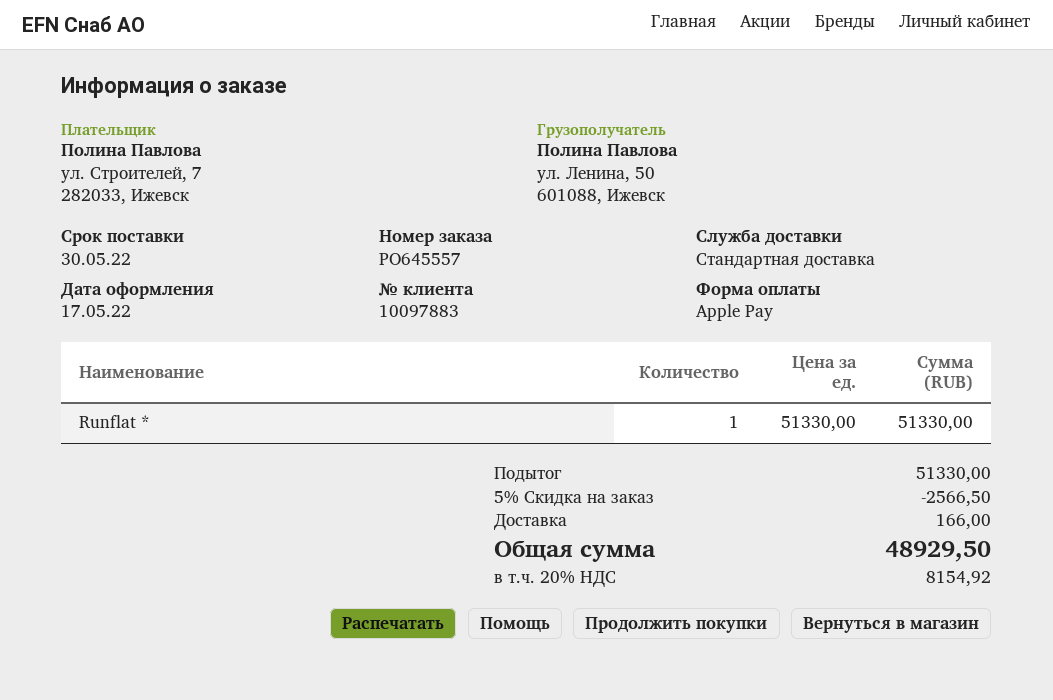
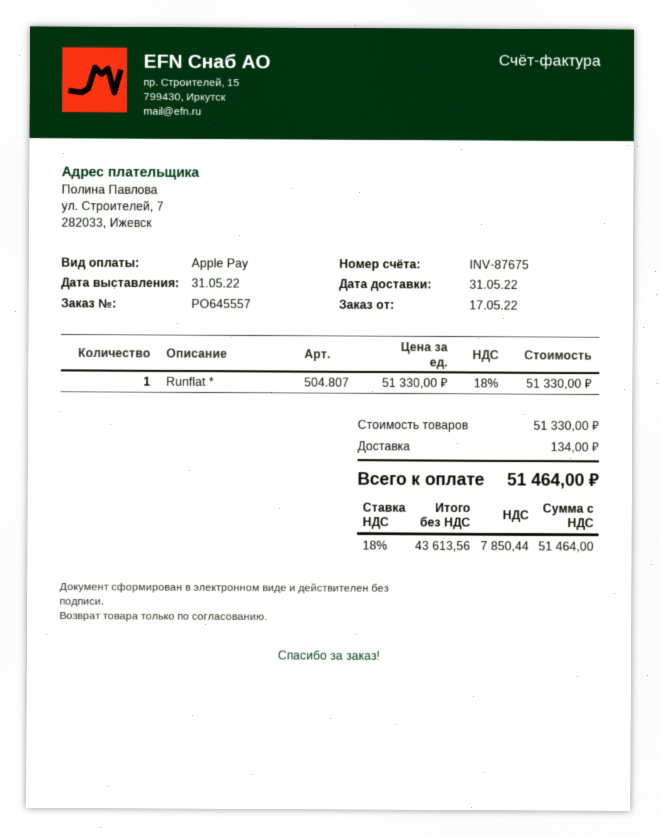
delivery date: 2022-05-30 -> 2022-05-31
discount: 5% = 2566.50 -> none
shipping: 166.00 -> 134.00
tax: 20% = 8154.92 -> 18% = 7850.44
total: 48929.50 -> 51464.00

